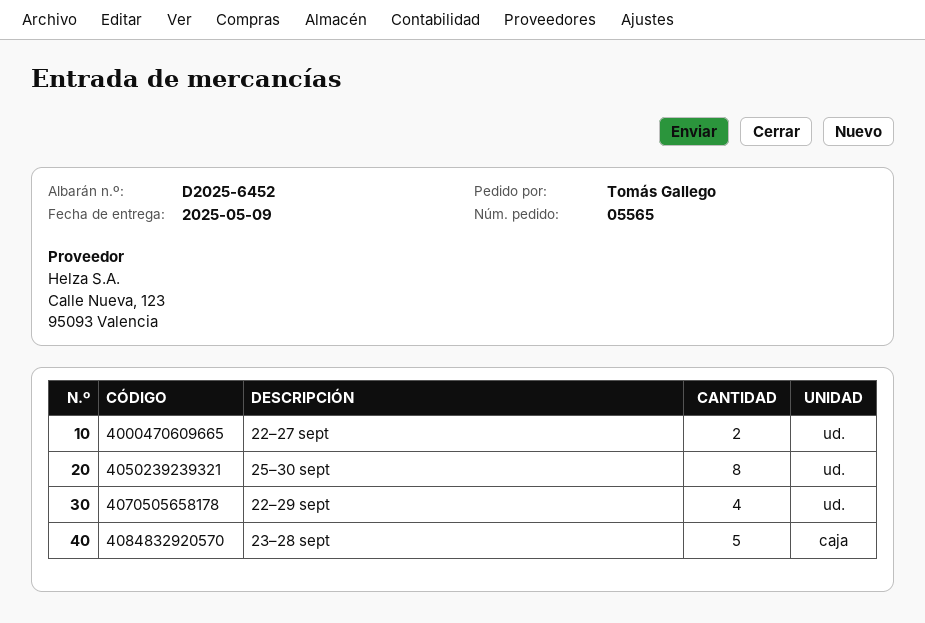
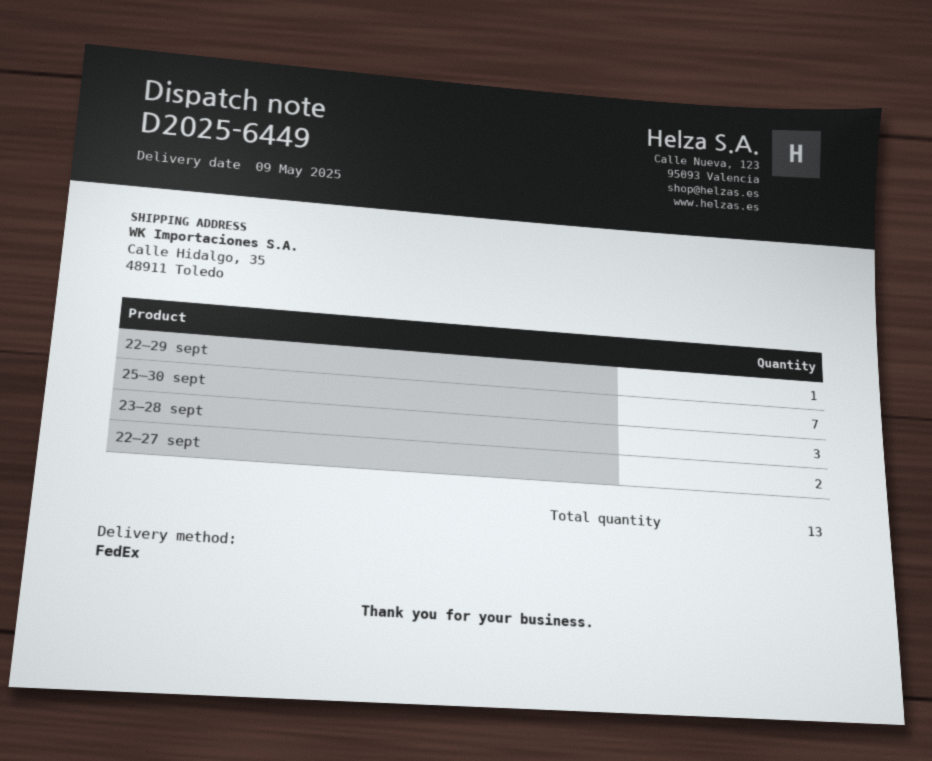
delivery note number: D2025-6452 -> D2025-6449
25–30 sept: 8 -> 7
22–29 sept: 4 -> 1
23–28 sept: 5 -> 3

